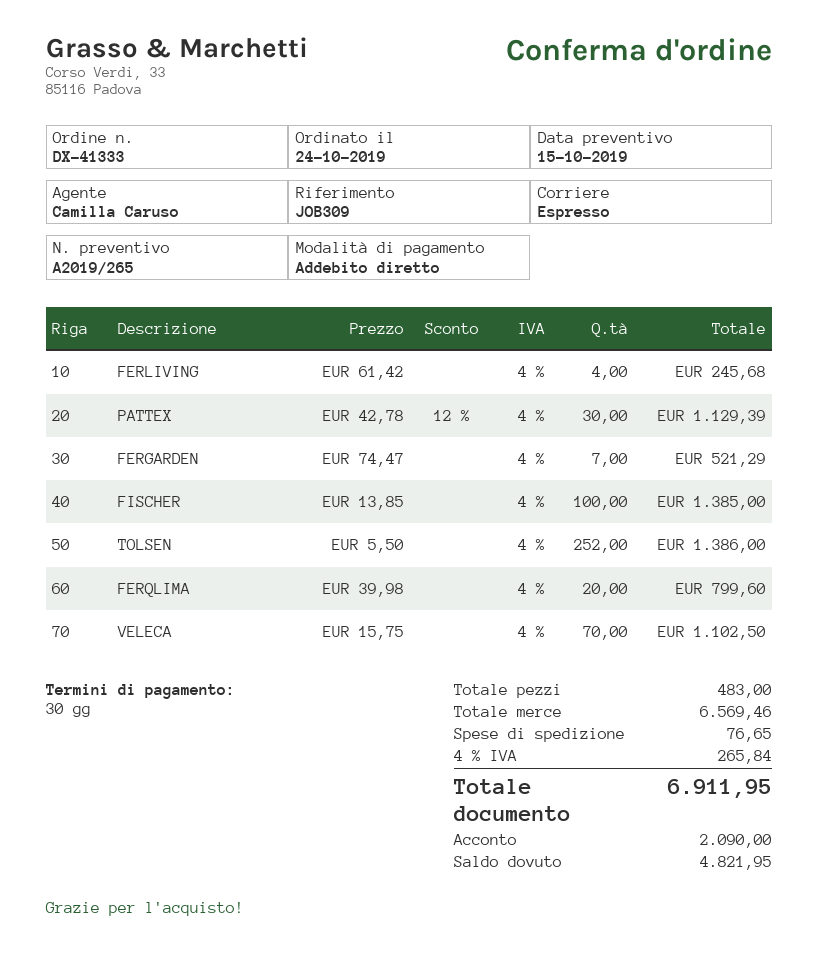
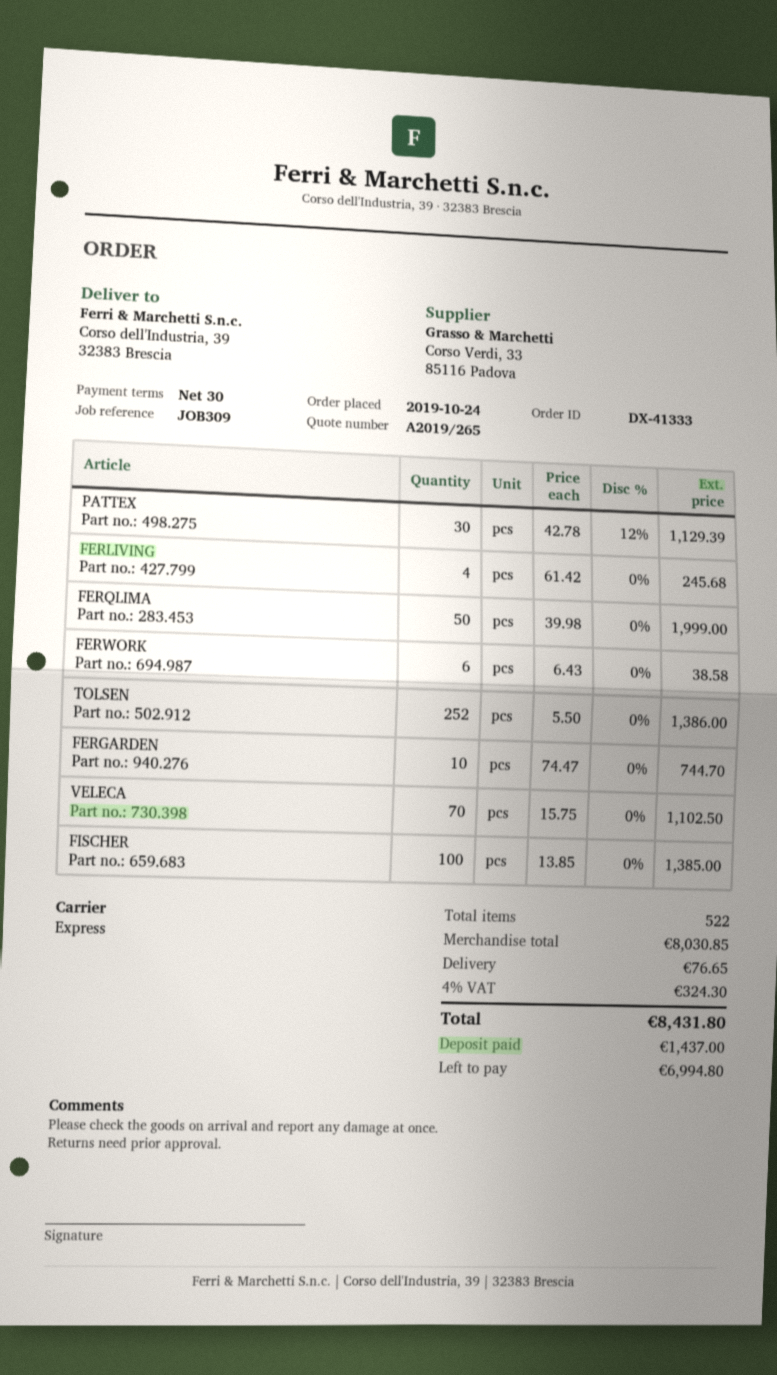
FERGARDEN: 7 x 74.47 = 521.29 -> 10 x 74.47 = 744.70
FERQLIMA: 20 x 39.98 = 799.60 -> 50 x 39.98 = 1999.00
FERWORK: none -> 6 x 6.43 = 38.58
total quantity: 483 -> 522
subtotal: 6569.46 -> 8030.85
tax: 4% = 265.84 -> 4% = 324.30
total: 6911.95 -> 8431.80
deposit: 2090.00 -> 1437.00
balance: 4821.95 -> 6994.80

